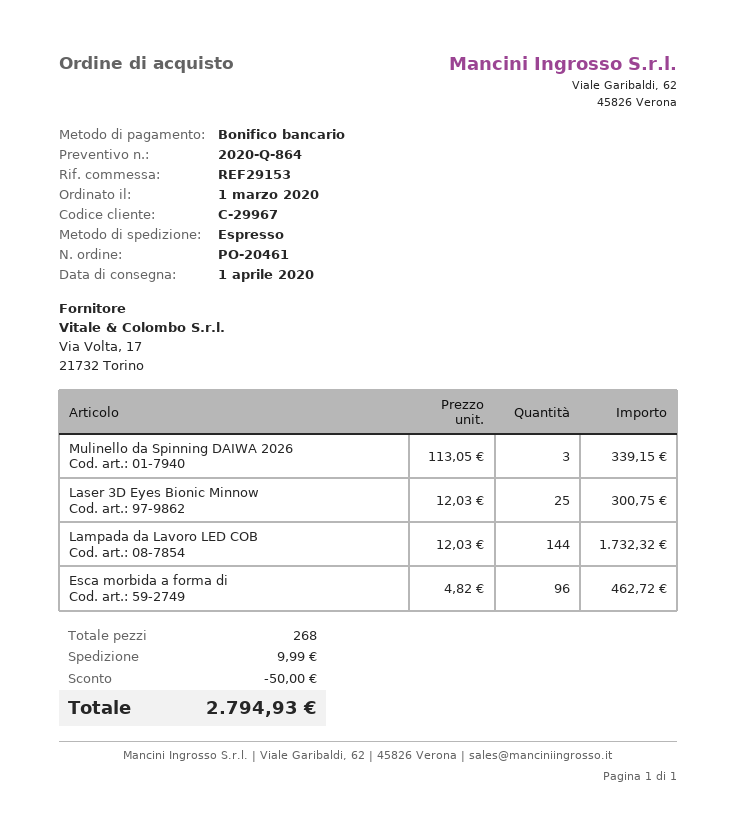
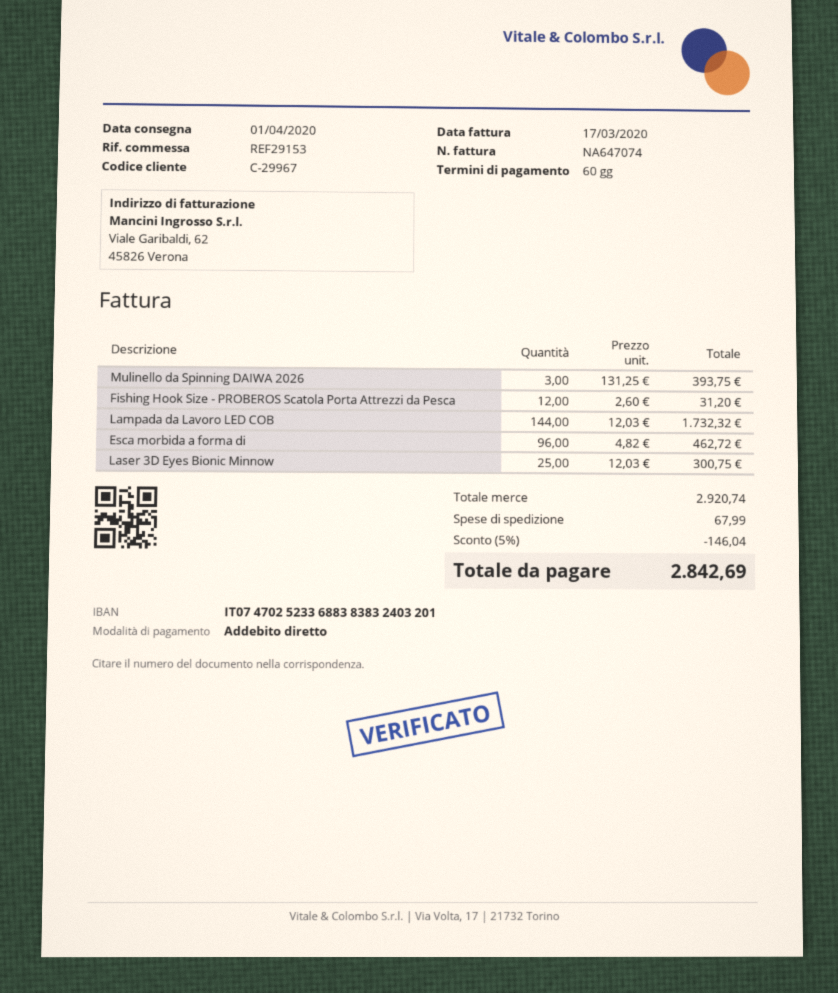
payment method: bank transfer -> direct debit
Mulinello da Spinning DAIWA 2026: 3 x 113.05 = 339.15 -> 3 x 131.25 = 393.75
Fishing Hook Size - PROBEROS Scatola Porta Attrezzi da Pesca: none -> 12 x 2.60 = 31.20
discount: 50.00 -> 146.04
shipping: 9.99 -> 67.99
total: 2794.93 -> 2842.69

